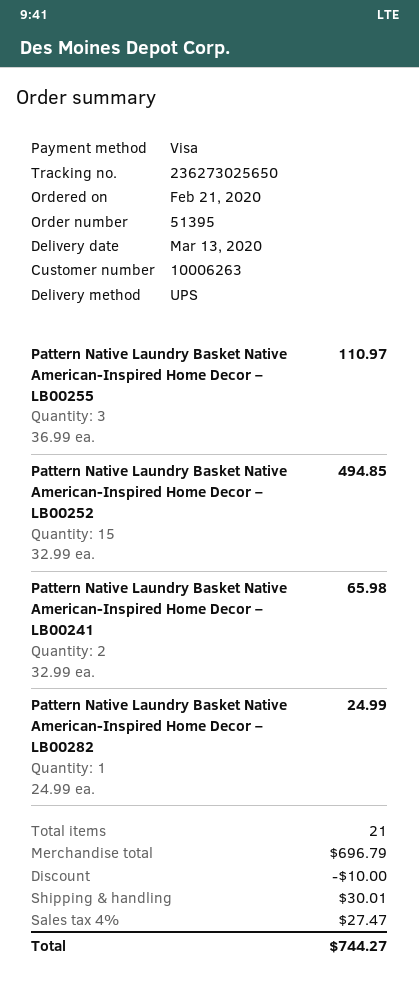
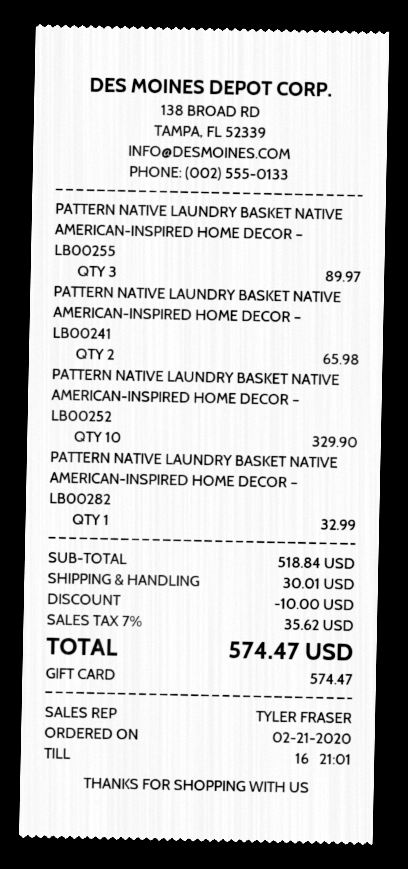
payment method: Visa -> gift card
Pattern Native Laundry Basket Native American-Inspired Home Decor – LB00255: 3 for 110.97 -> 3 for 89.97
Pattern Native Laundry Basket Native American-Inspired Home Decor – LB00252: 15 for 494.85 -> 10 for 329.90
Pattern Native Laundry Basket Native American-Inspired Home Decor – LB00282: 1 for 24.99 -> 1 for 32.99
subtotal: 696.79 -> 518.84
tax: 4% = 27.47 -> 7% = 35.62
total: 744.27 -> 574.47

